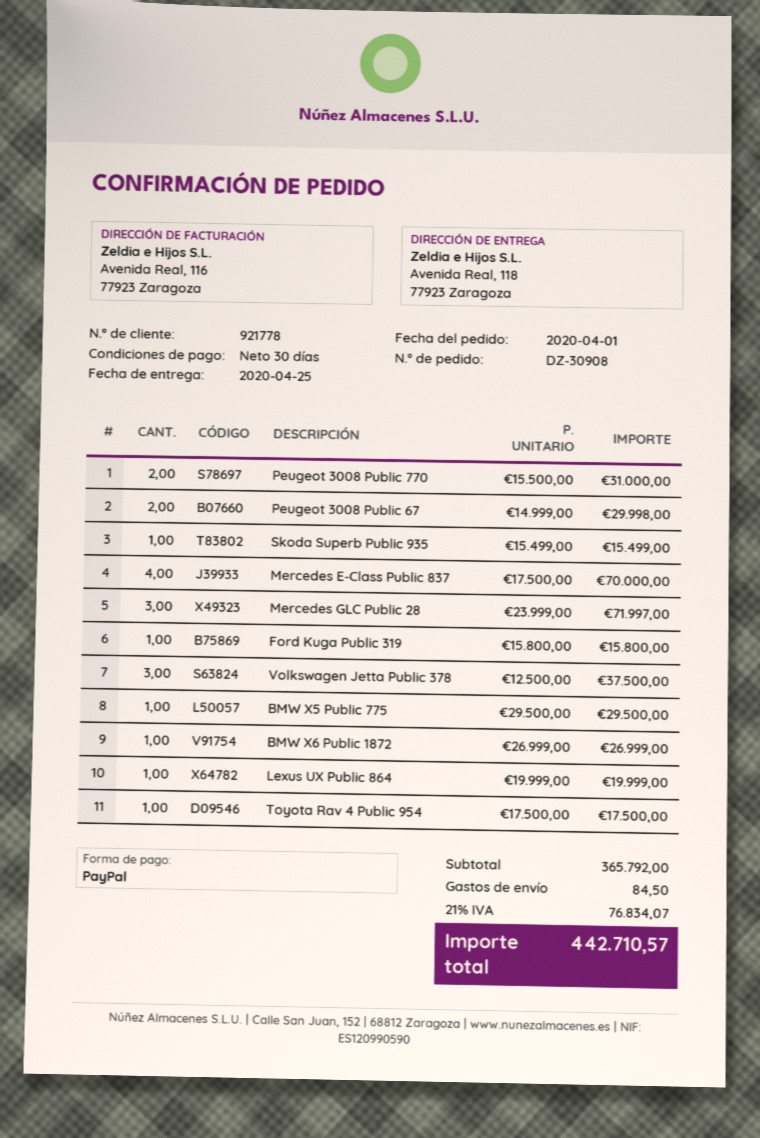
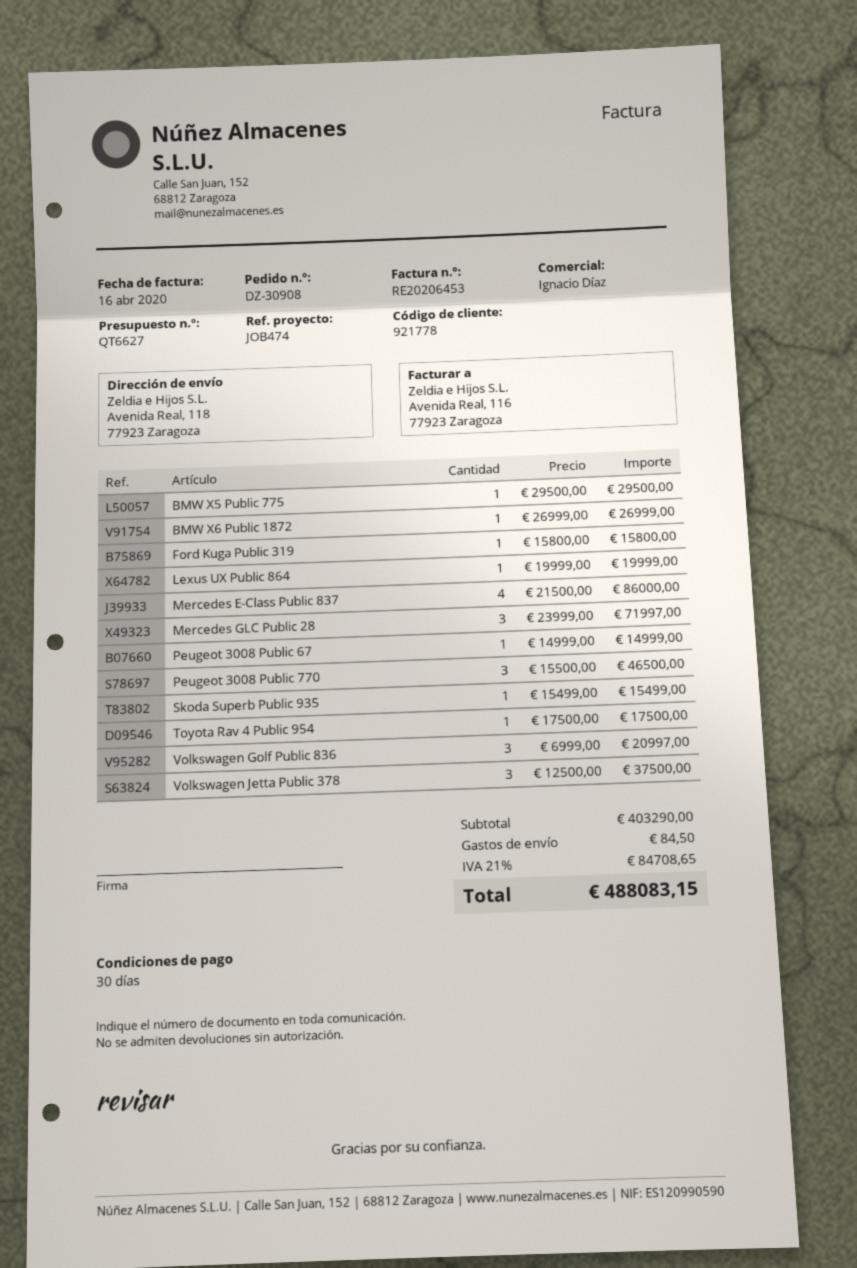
Peugeot 3008 Public 770: 2 x 15500.00 = 31000.00 -> 3 x 15500.00 = 46500.00
Peugeot 3008 Public 67: 2 x 14999.00 = 29998.00 -> 1 x 14999.00 = 14999.00
Mercedes E-Class Public 837: 4 x 17500.00 = 70000.00 -> 4 x 21500.00 = 86000.00
Volkswagen Golf Public 836: none -> 3 x 6999.00 = 20997.00
subtotal: 365792.00 -> 403290.00
tax: 21% = 76834.07 -> 21% = 84708.65
total: 442710.57 -> 488083.15

